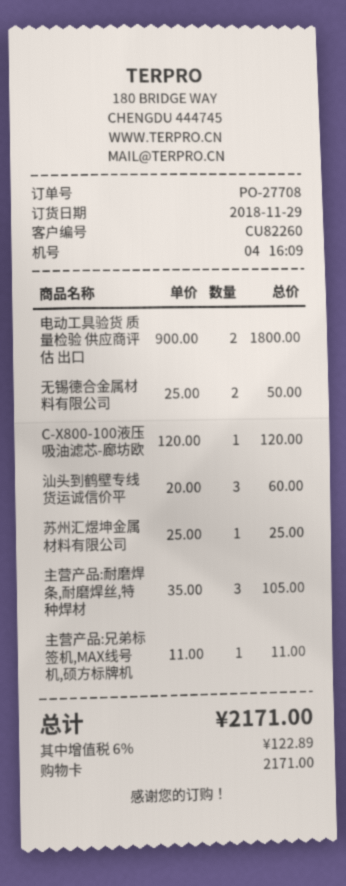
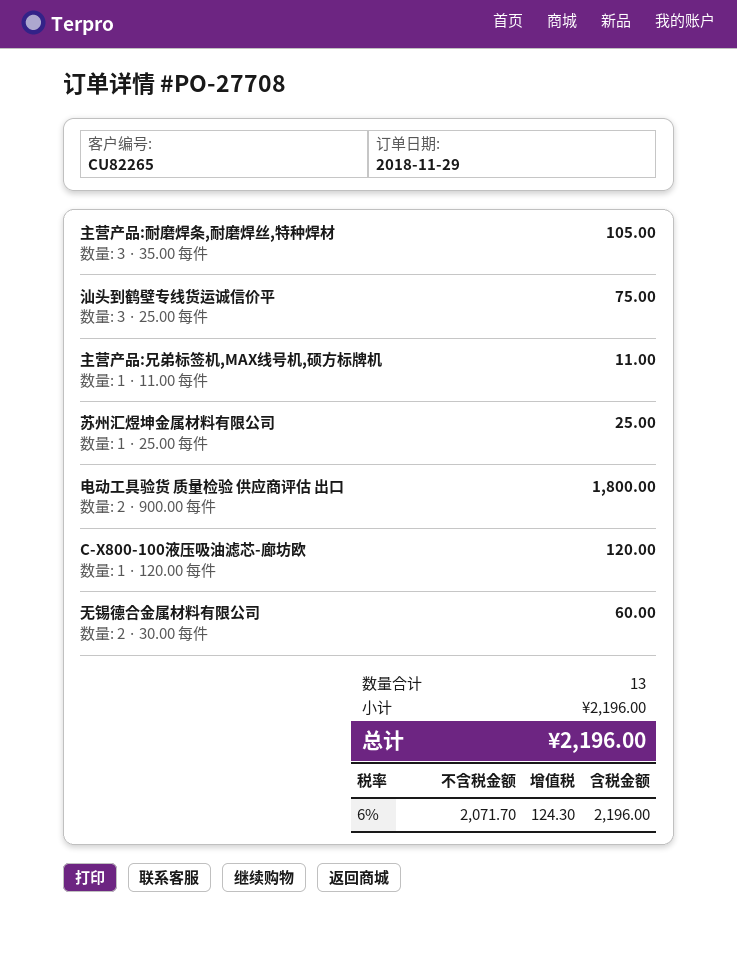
customer number: CU82260 -> CU82265
无锡德合金属材料有限公司: 2 x 25.00 = 50.00 -> 2 x 30.00 = 60.00
汕头到鹤壁专线货运诚信价平: 3 x 20.00 = 60.00 -> 3 x 25.00 = 75.00
tax: 6% = 122.89 -> 6% = 124.30
total: 2171.00 -> 2196.00

